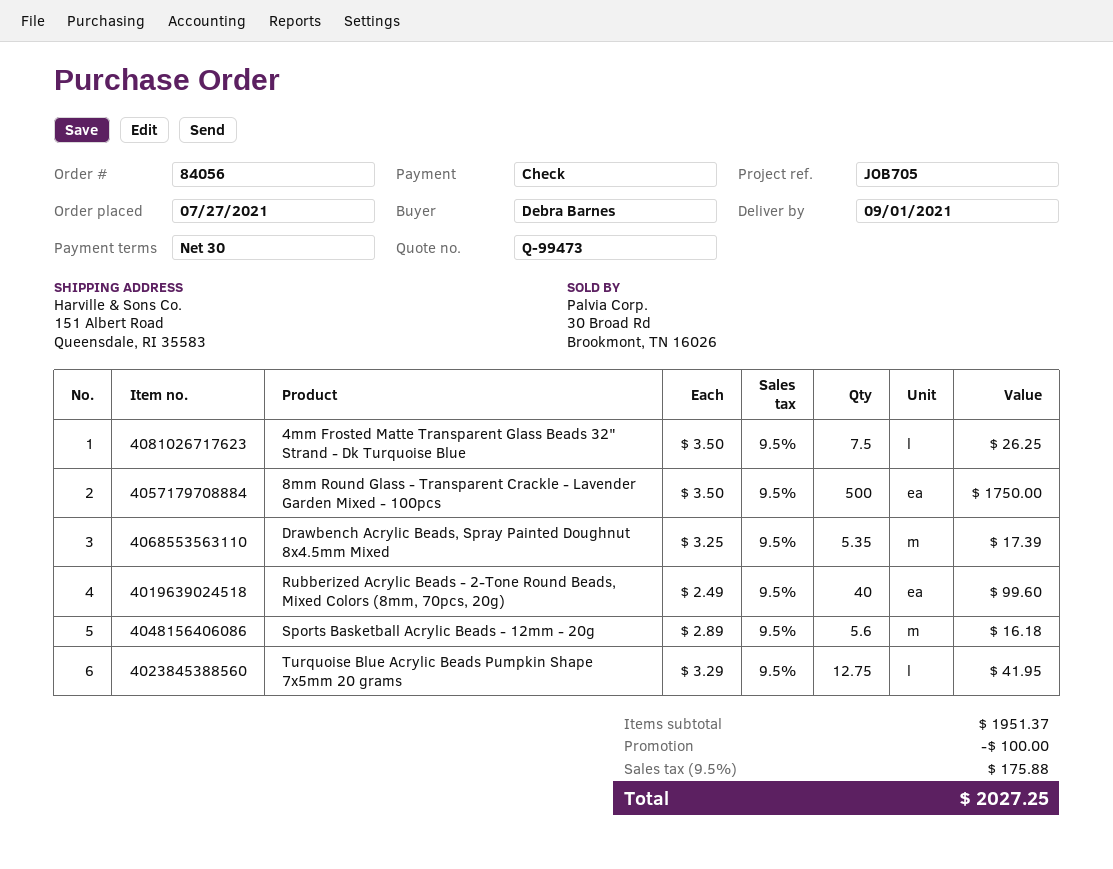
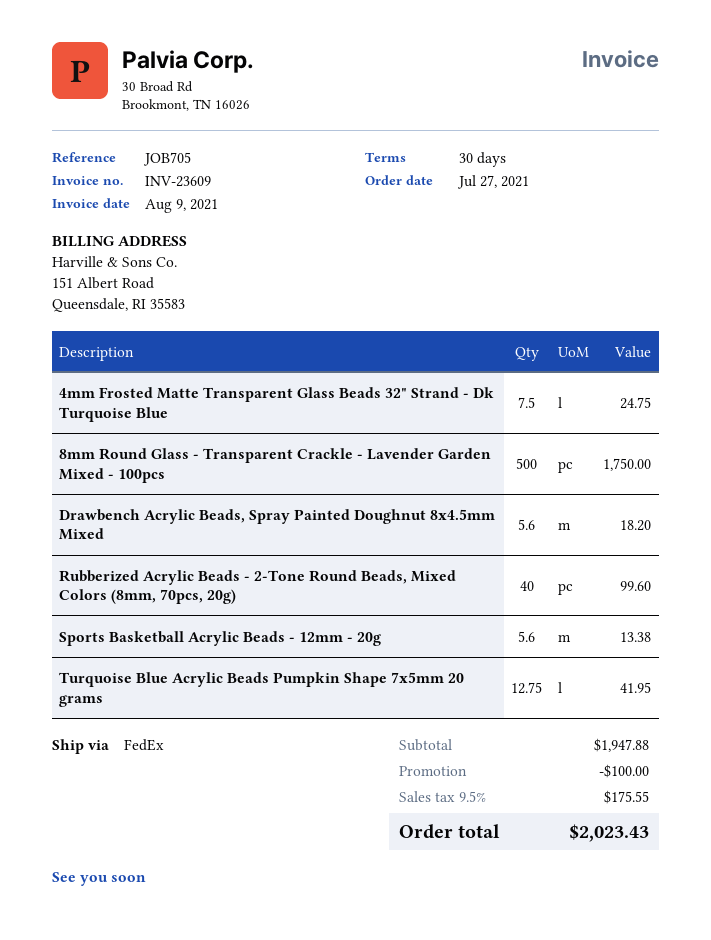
4mm Frosted Matte Transparent Glass Beads 32" Strand - Dk Turquoise Blue: 7.5 for 26.25 -> 7.5 for 24.75
Drawbench Acrylic Beads, Spray Painted Doughnut 8x4.5mm Mixed: 5.35 for 17.39 -> 5.6 for 18.20
Sports Basketball Acrylic Beads - 12mm - 20g: 5.6 for 16.18 -> 5.6 for 13.38
subtotal: 1951.37 -> 1947.88
tax: 9.5% = 175.88 -> 9.5% = 175.55
total: 2027.25 -> 2023.43

